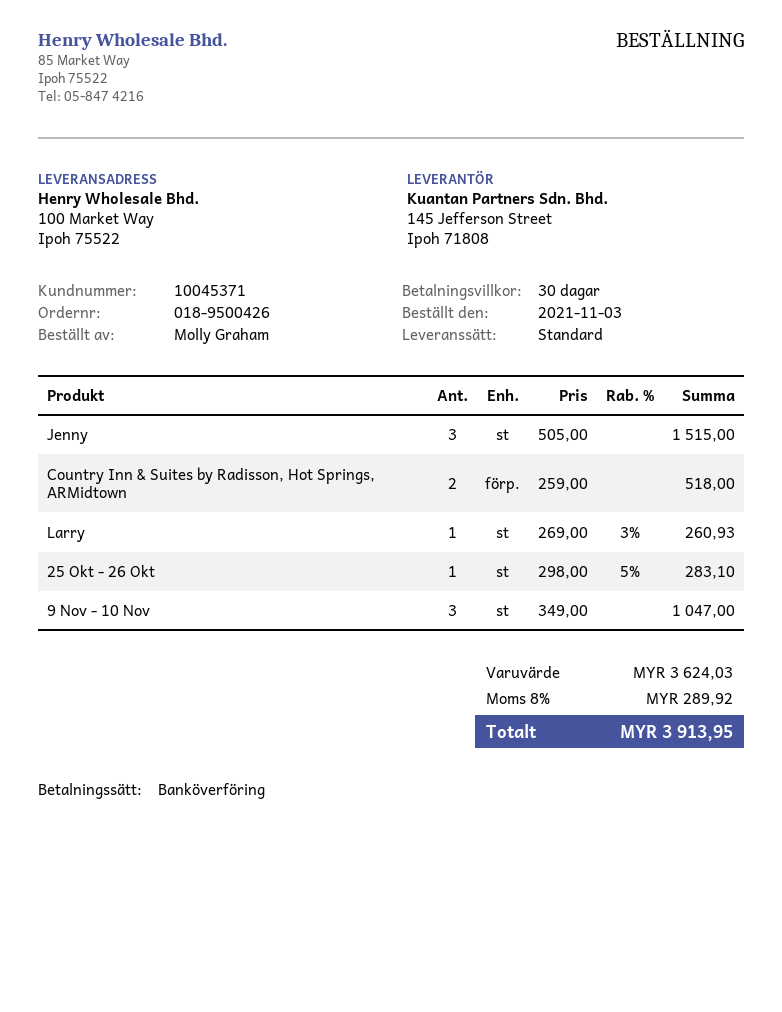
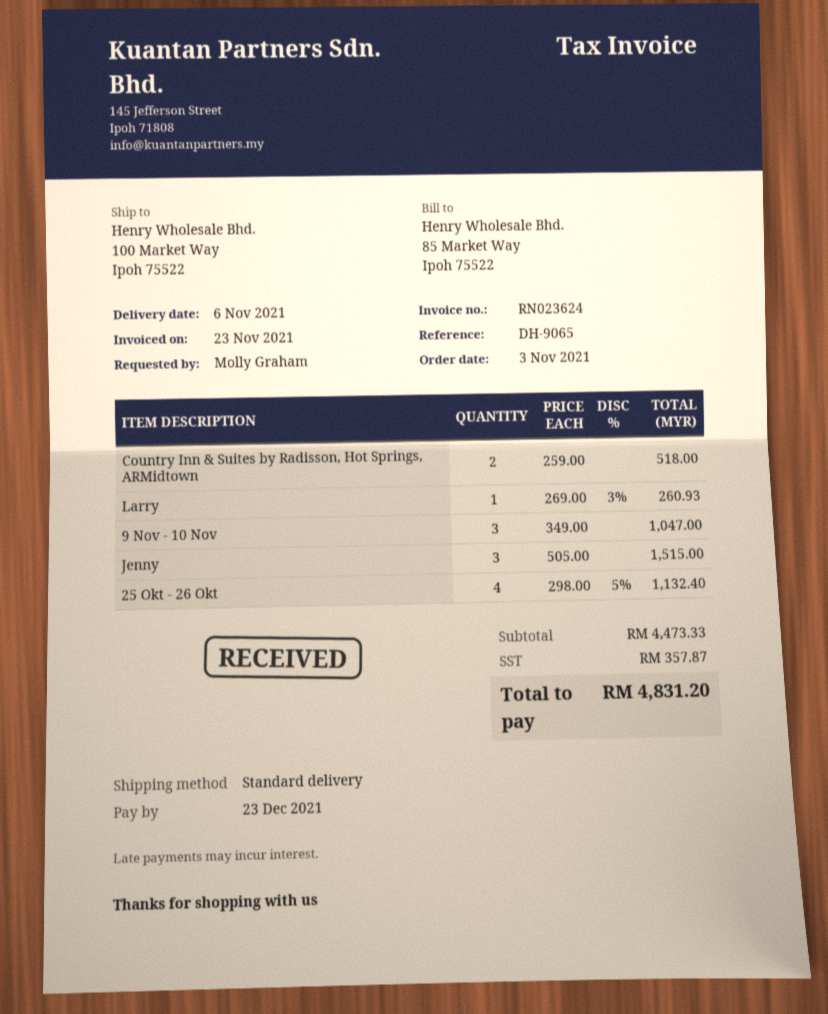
25 Okt - 26 Okt: 1 x 298.00 - 5% = 283.10 -> 4 x 298.00 - 5% = 1132.40
subtotal: 3624.03 -> 4473.33
tax: 289.92 -> 357.87
total: 3913.95 -> 4831.20

